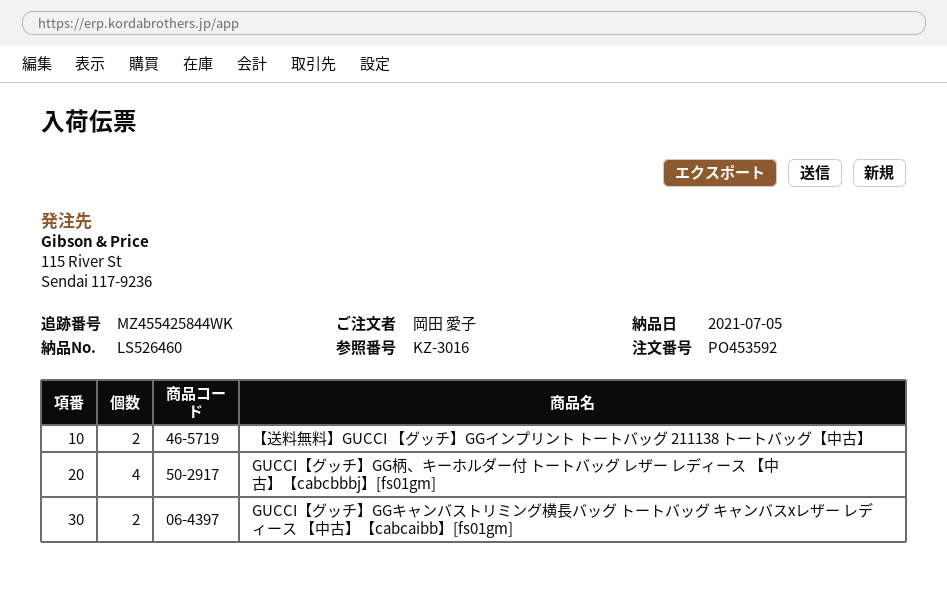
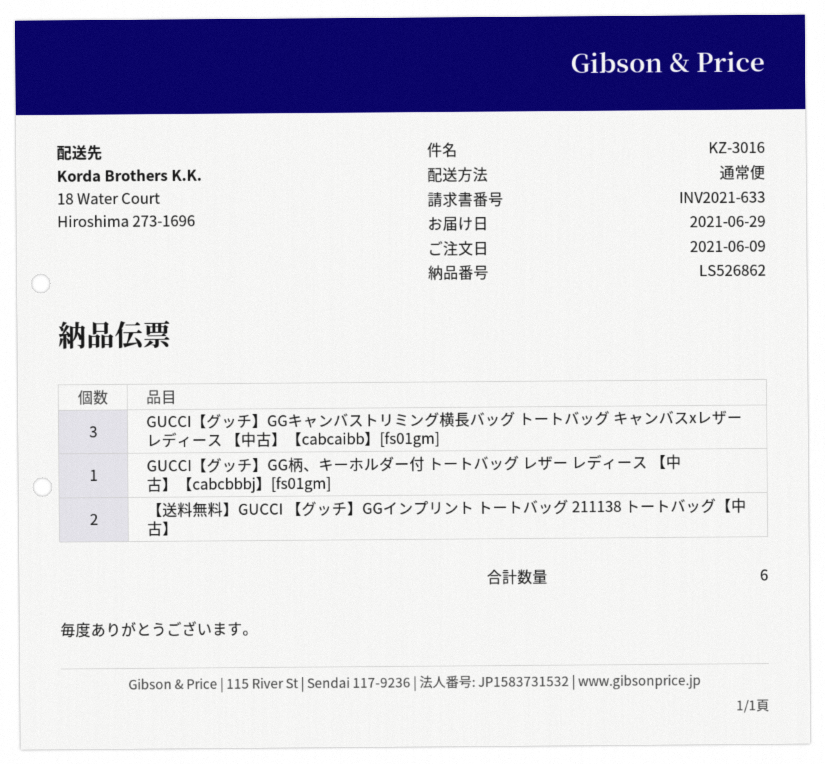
delivery note number: LS526460 -> LS526862
delivery date: 2021-07-05 -> 2021-06-29
GUCCI【グッチ】GG柄、キーホルダー付 トートバッグ レザー レディース 【中古】【cabcbbbj】[fs01gm]: 4 -> 1
GUCCI【グッチ】GGキャンバストリミング横長バッグ トートバッグ キャンバスxレザー レディース 【中古】【cabcaibb】[fs01gm]: 2 -> 3

